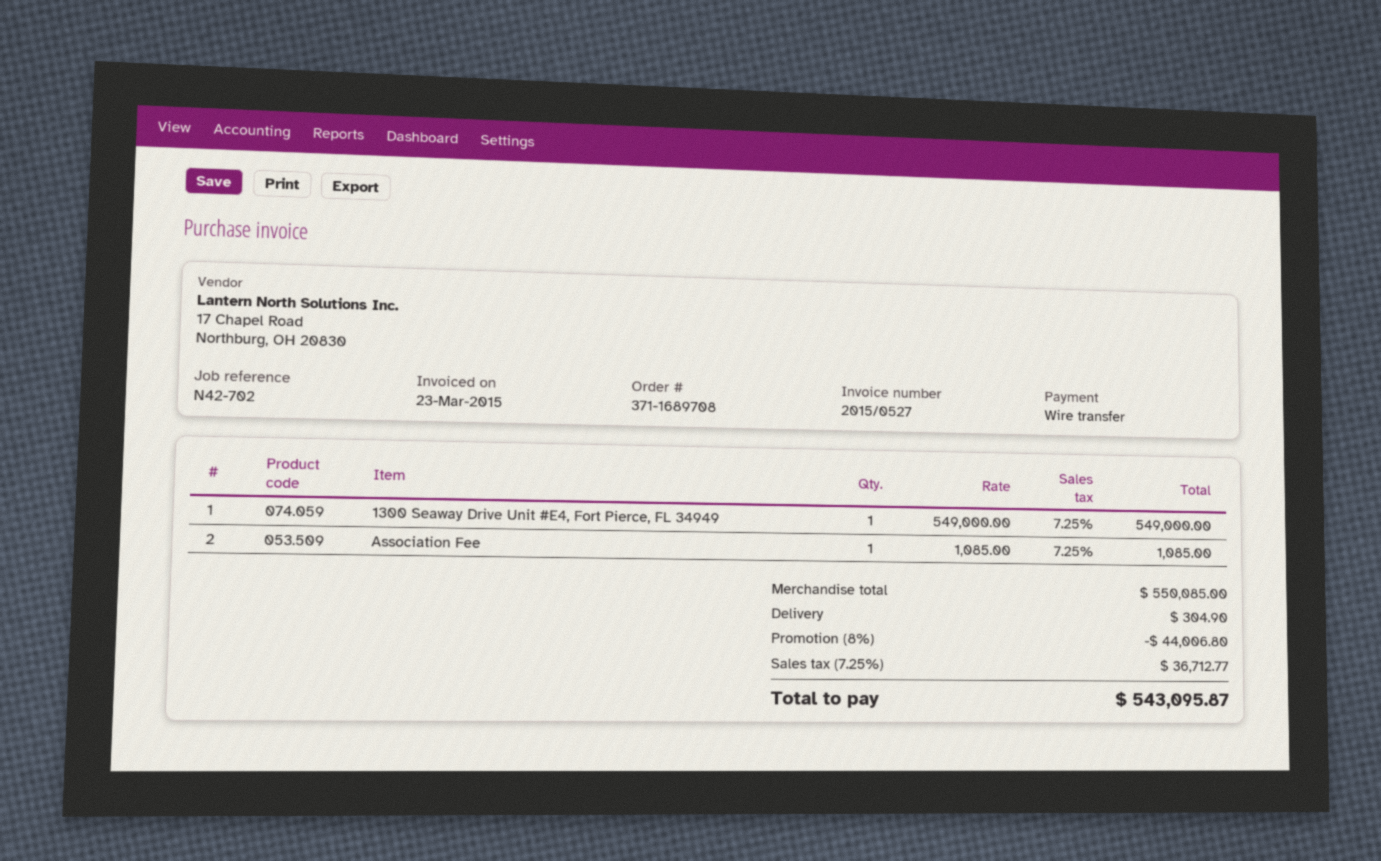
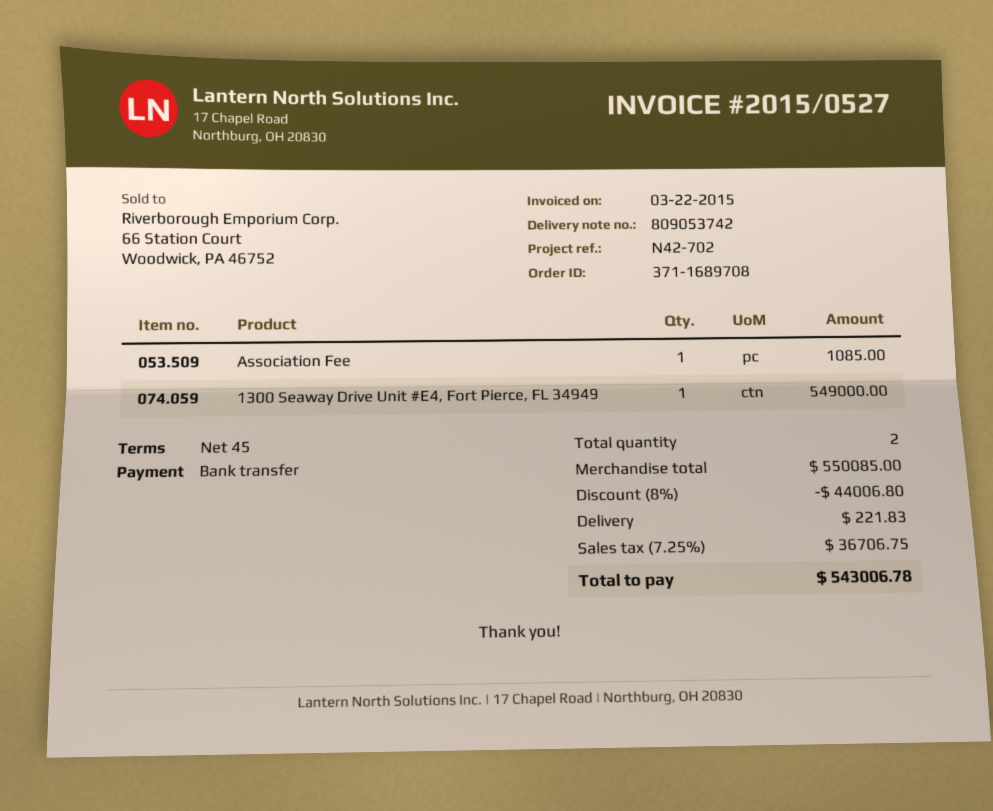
invoice date: 2015-03-23 -> 2015-03-22
shipping: 304.90 -> 221.83
tax: 7.25% = 36712.77 -> 7.25% = 36706.75
total: 543095.87 -> 543006.78

